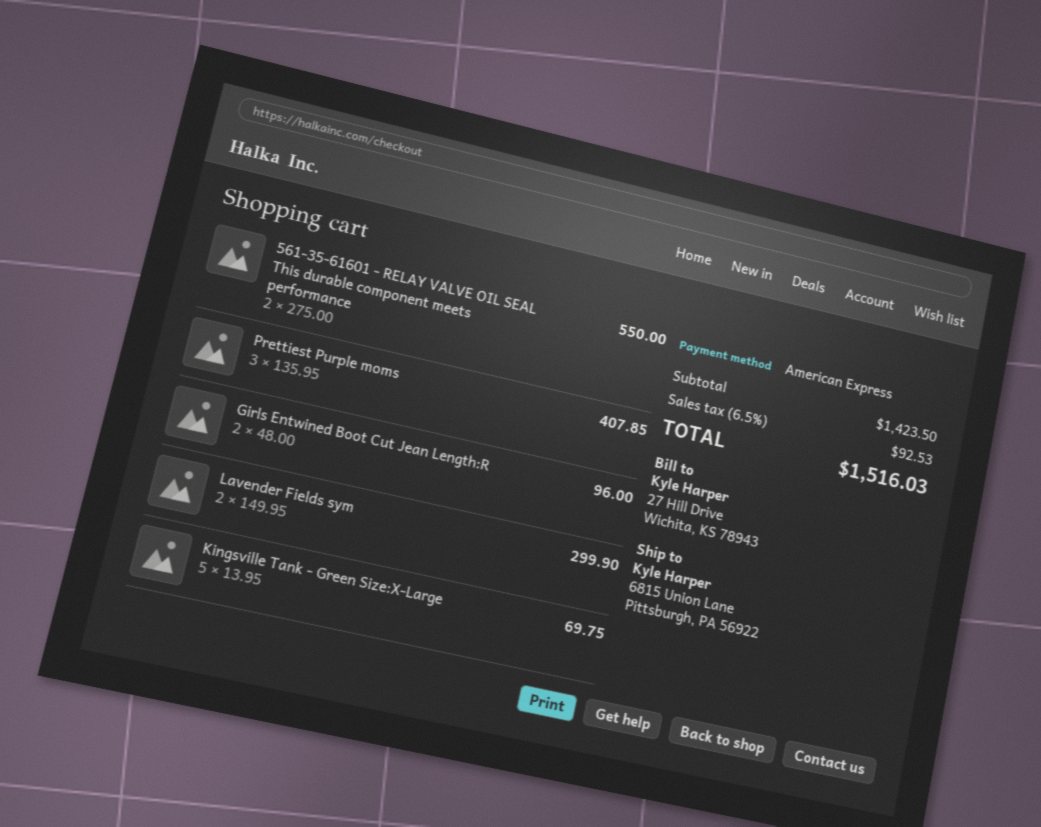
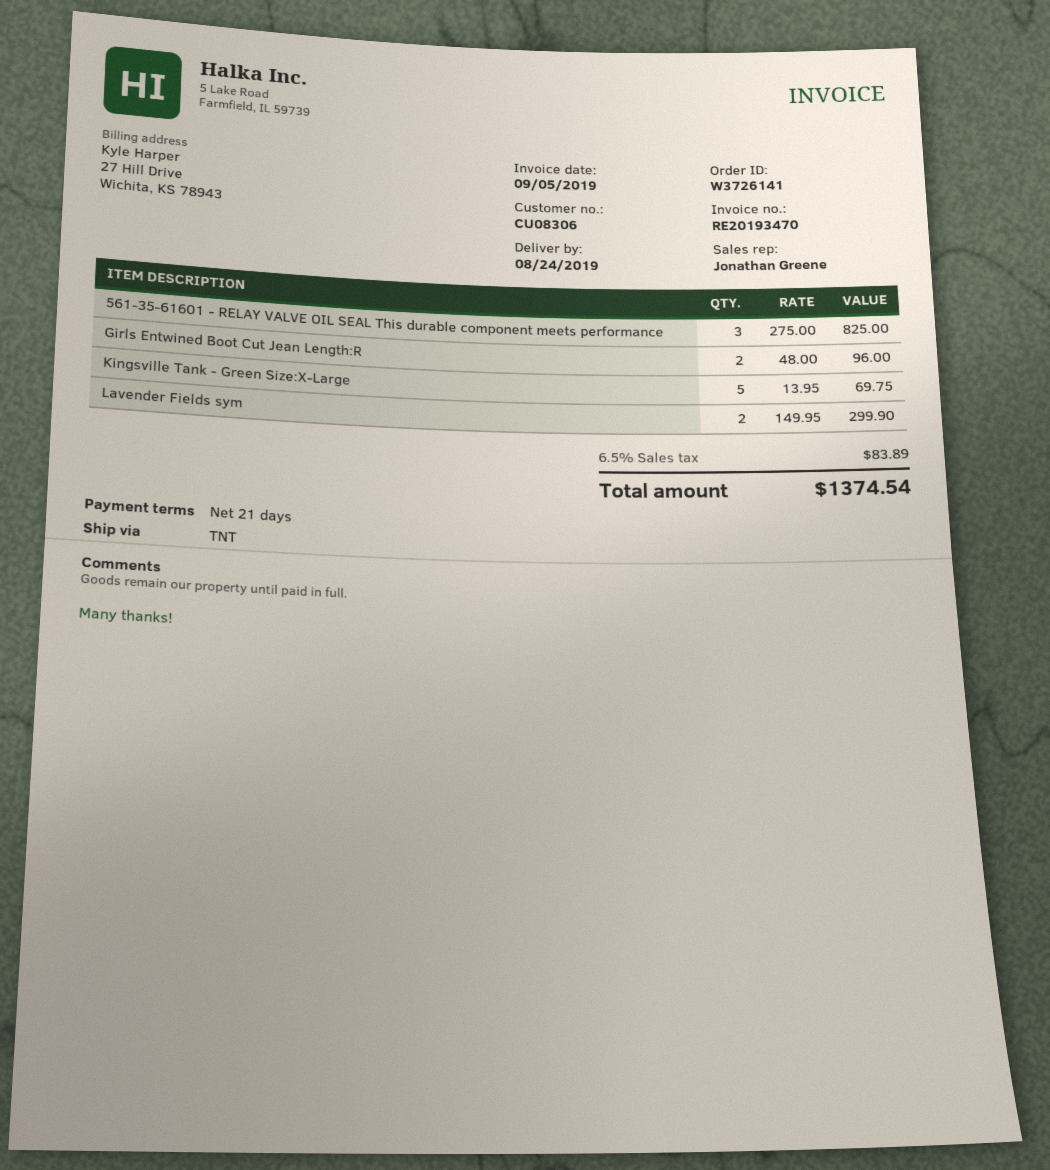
561-35-61601 - RELAY VALVE OIL SEAL This durable component meets performance: 2 x 275.00 = 550.00 -> 3 x 275.00 = 825.00
Prettiest Purple moms: 3 x 135.95 = 407.85 -> none
tax: 6.5% = 92.53 -> 6.5% = 83.89
total: 1516.03 -> 1374.54

